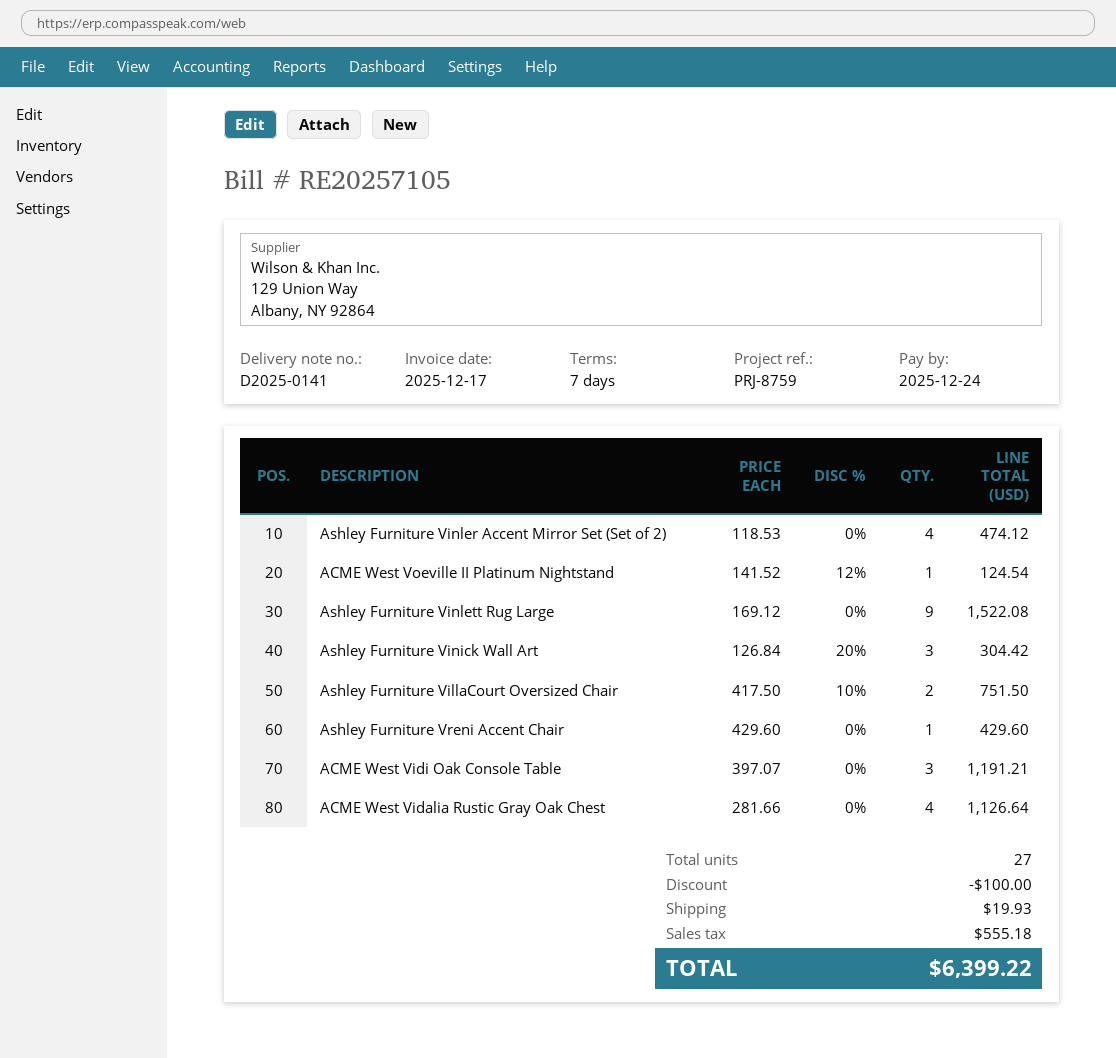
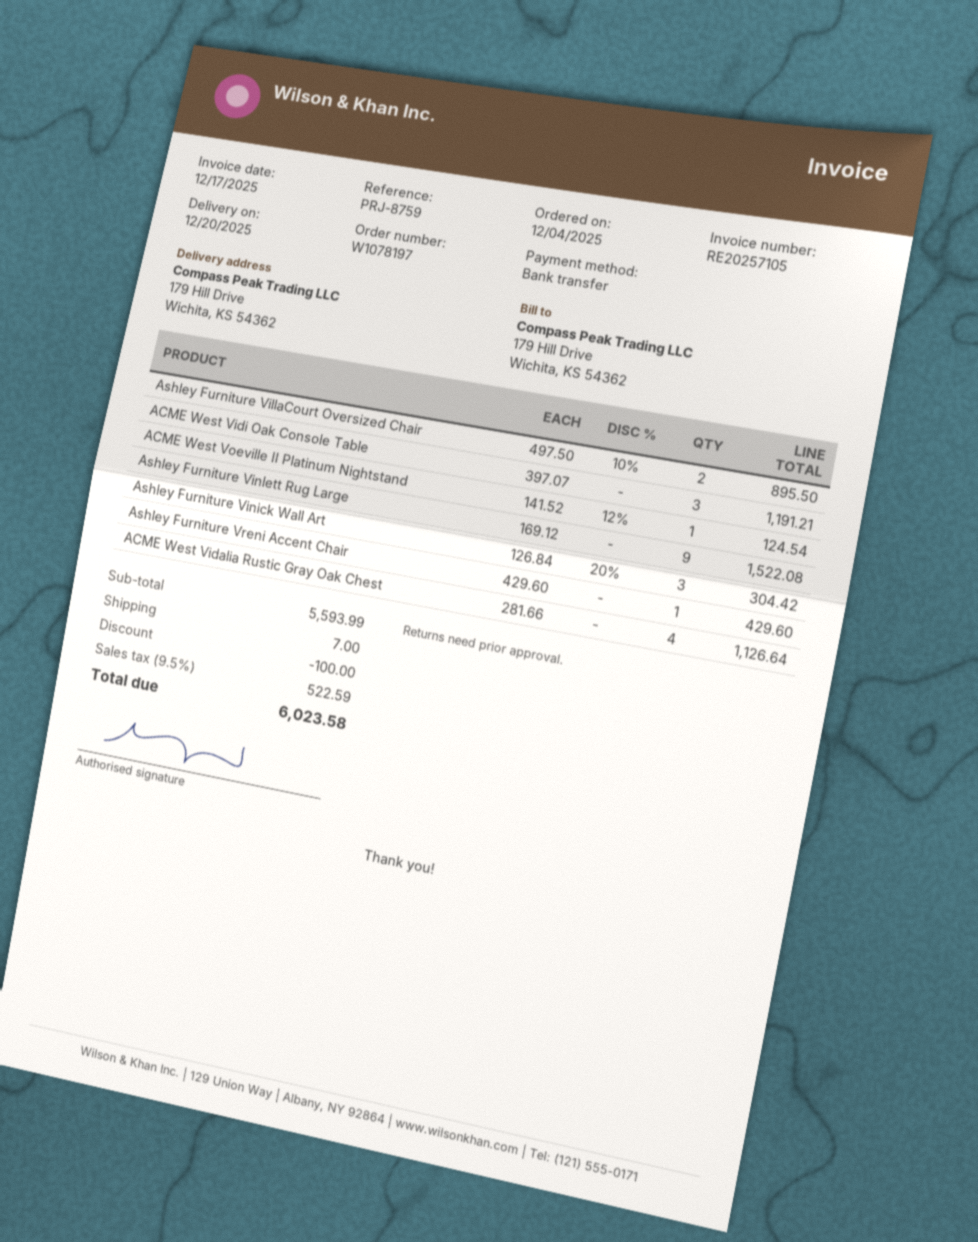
Ashley Furniture Vinler Accent Mirror Set (Set of 2): 4 x 118.53 = 474.12 -> none
Ashley Furniture VillaCourt Oversized Chair: 2 x 417.50 - 10% = 751.50 -> 2 x 497.50 - 10% = 895.50
shipping: 19.93 -> 7.00
tax: 555.18 -> 522.59
total: 6399.22 -> 6023.58

